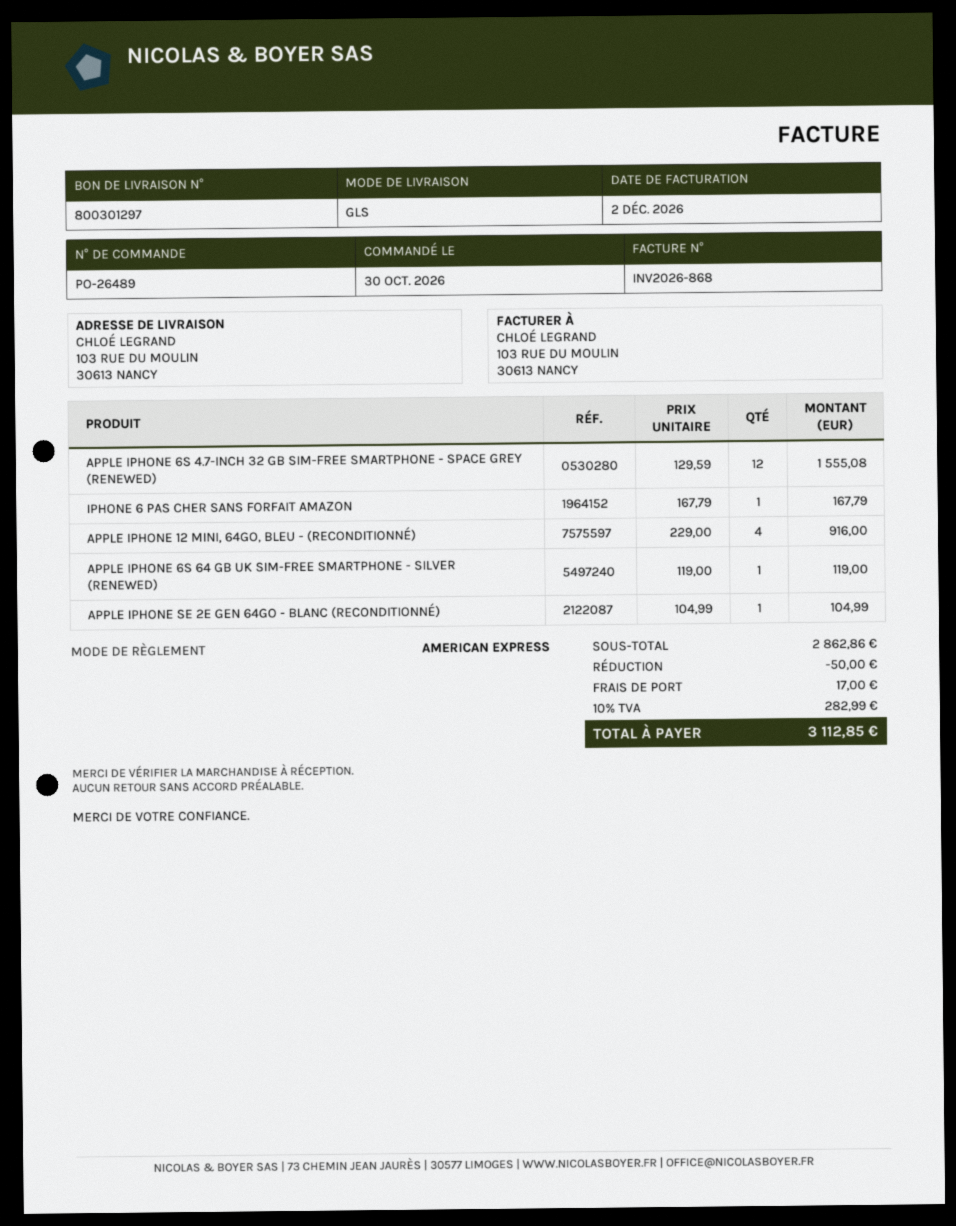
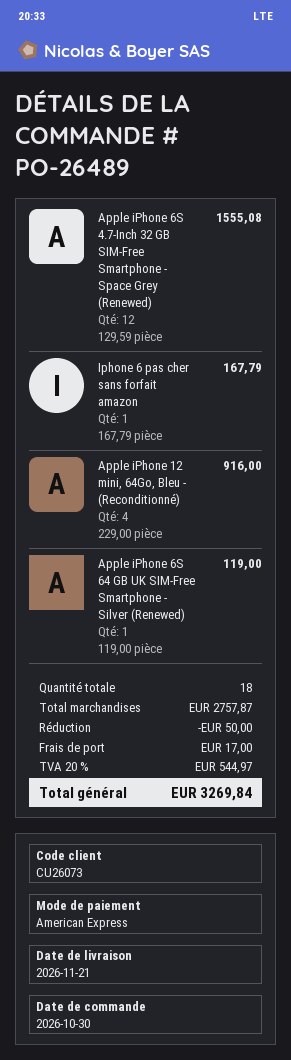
APPLE IPHONE SE 2E GEN 64GO - BLANC (RECONDITIONNÉ): 1 x 104.99 = 104.99 -> none
subtotal: 2862.86 -> 2757.87
tax: 10% = 282.99 -> 20% = 544.97
total: 3112.85 -> 3269.84

